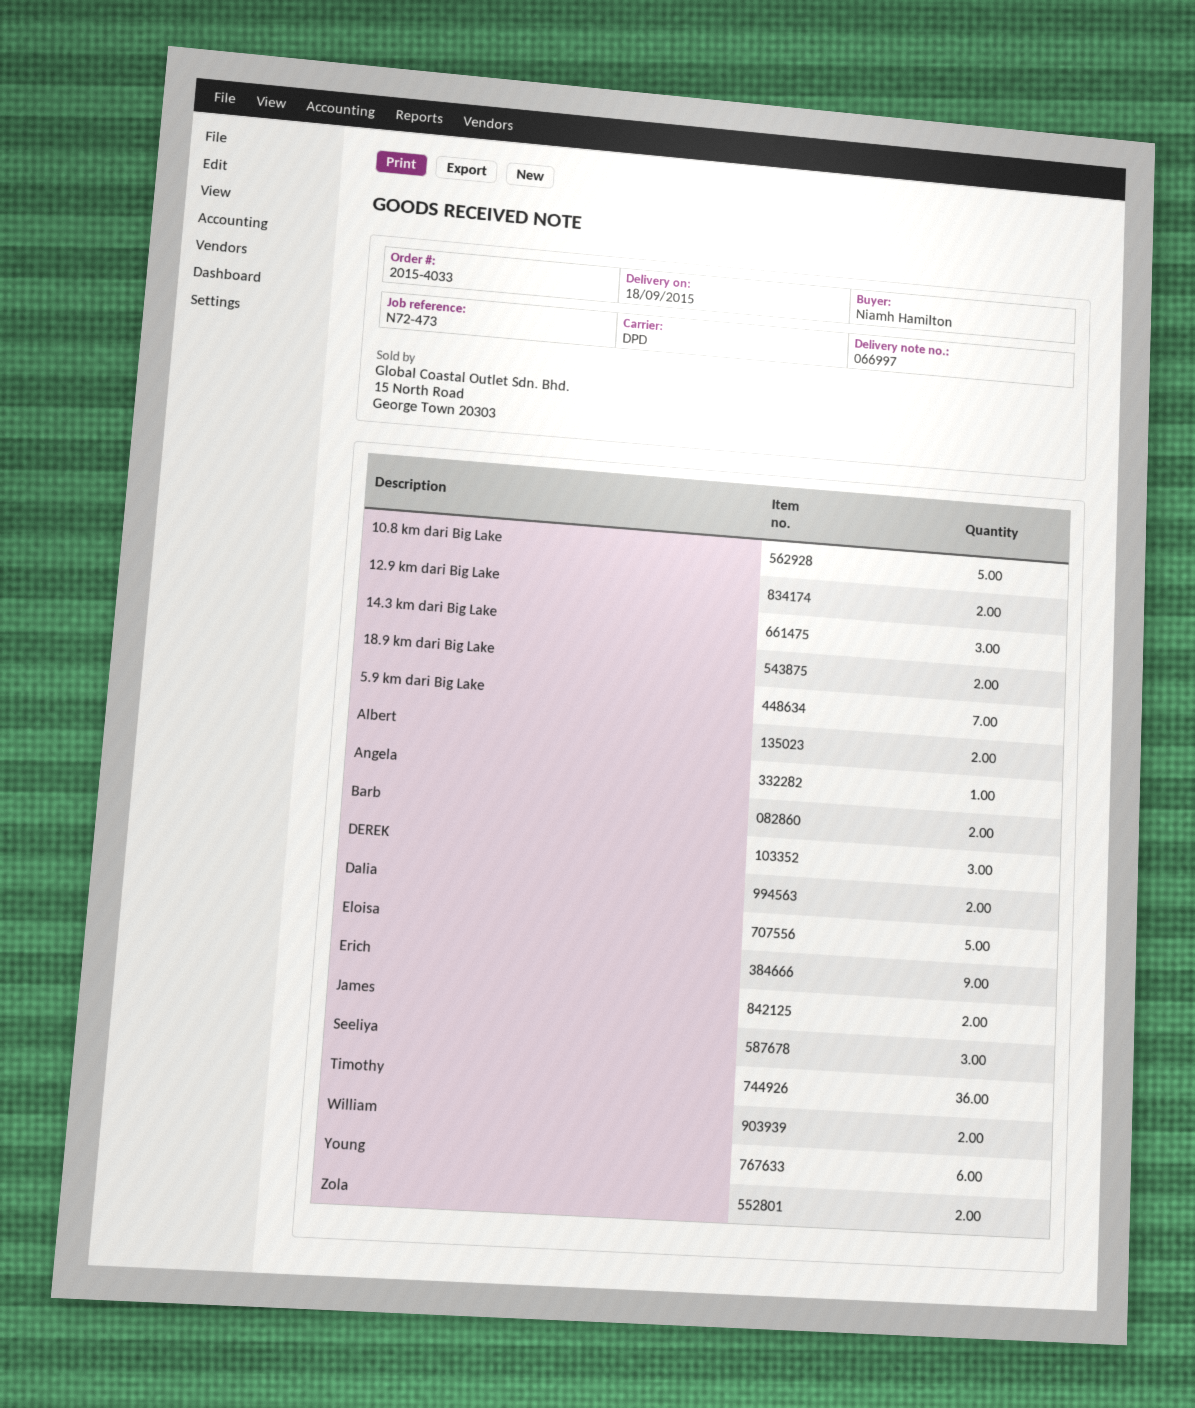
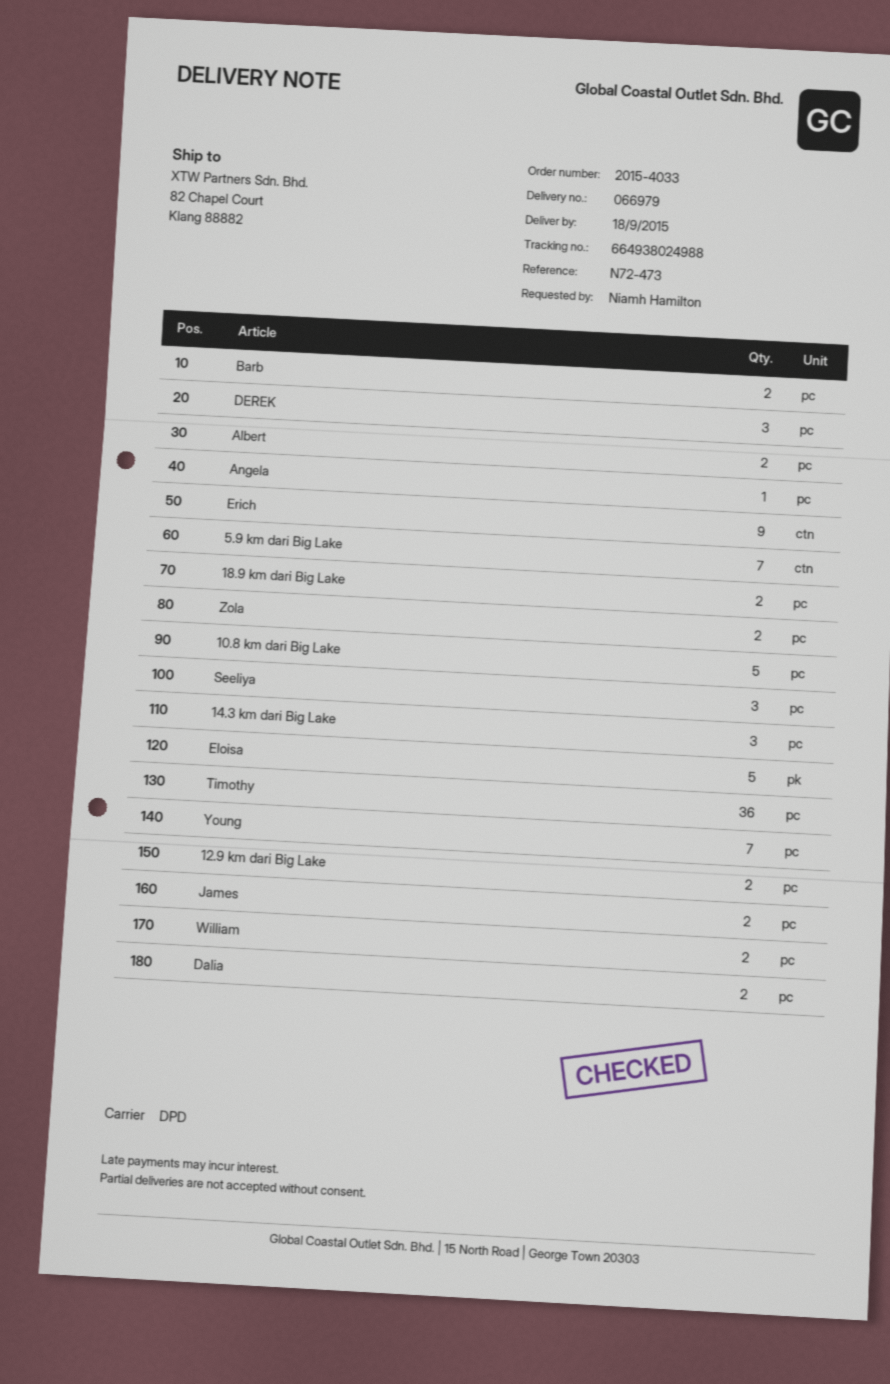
delivery note number: 066997 -> 066979
Young: 6 -> 7

